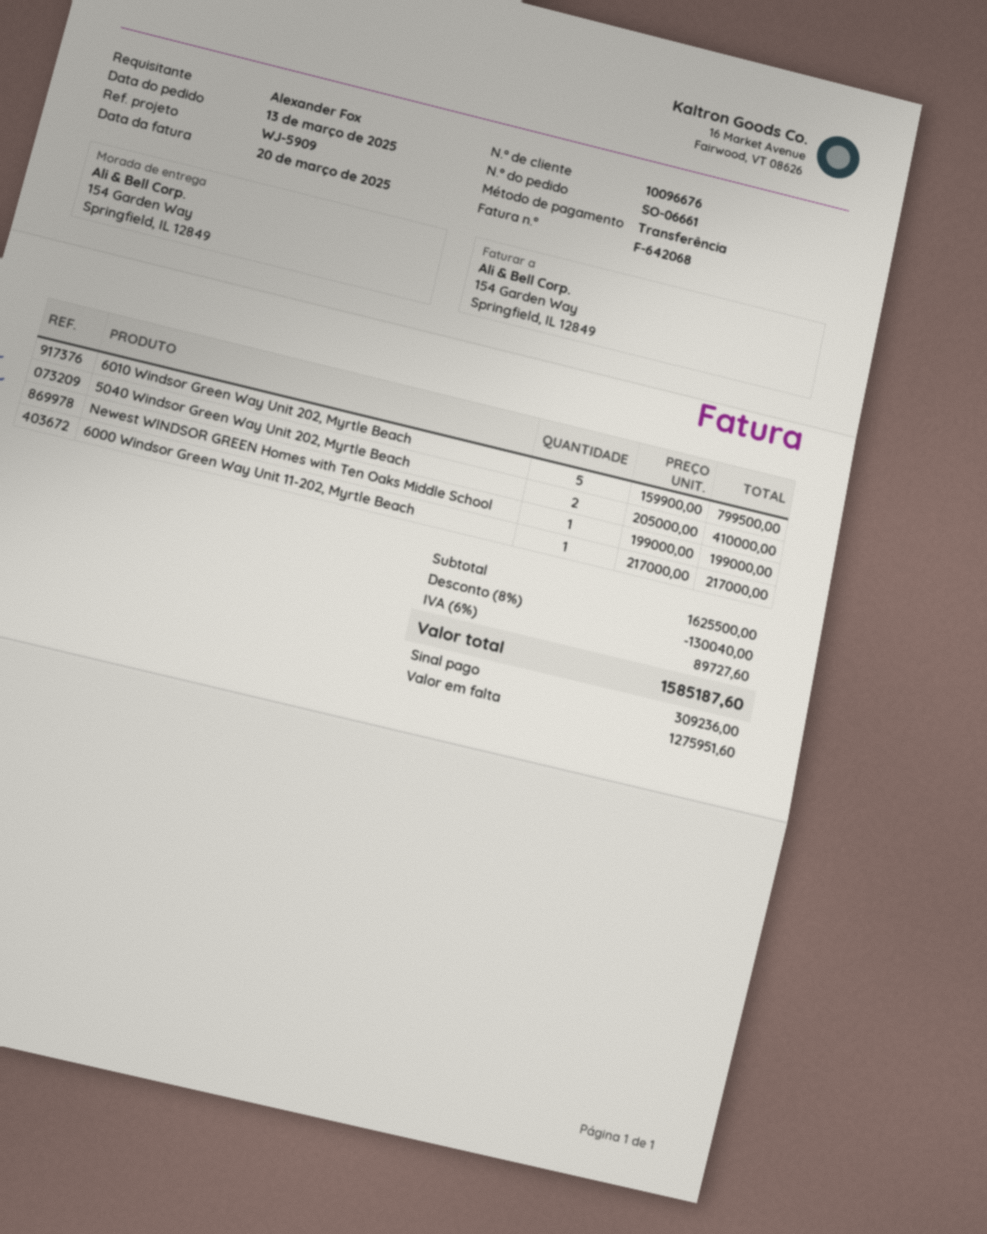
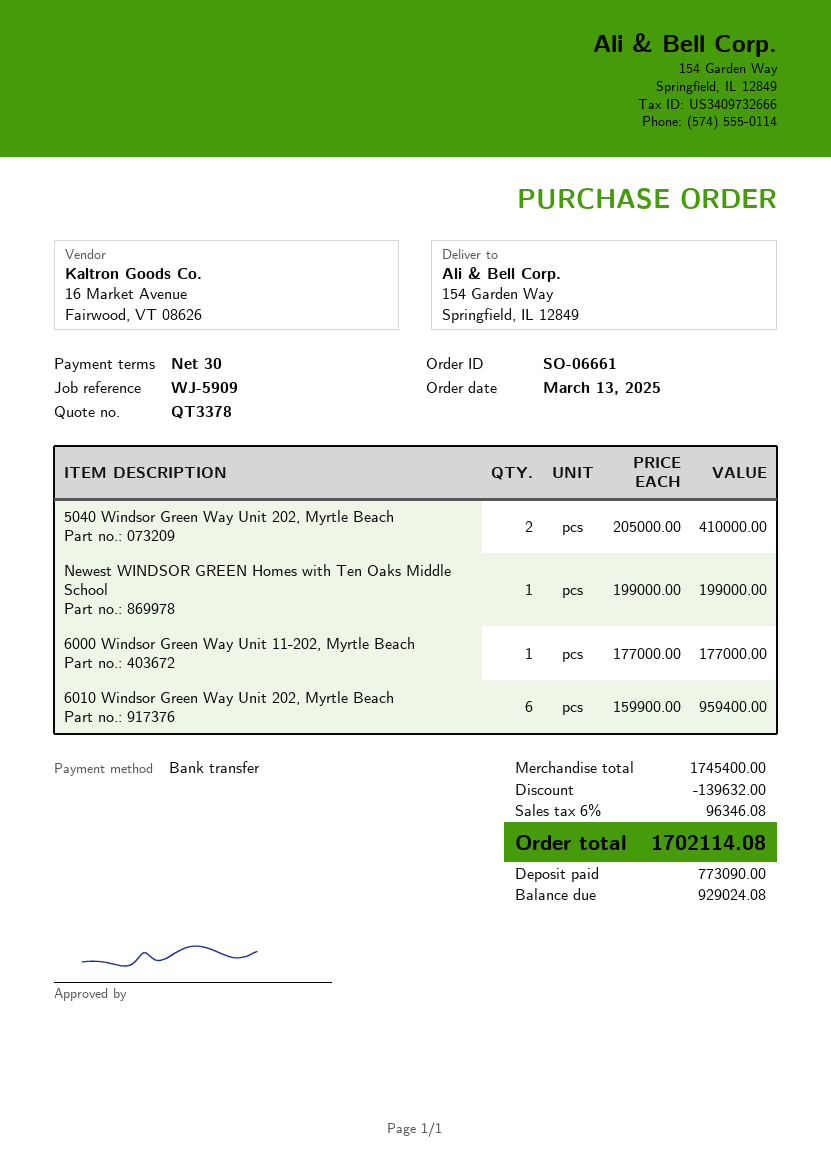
6010 Windsor Green Way Unit 202, Myrtle Beach: 5 x 159900.00 = 799500.00 -> 6 x 159900.00 = 959400.00
6000 Windsor Green Way Unit 11-202, Myrtle Beach: 1 x 217000.00 = 217000.00 -> 1 x 177000.00 = 177000.00
subtotal: 1625500.00 -> 1745400.00
discount: 130040.00 -> 139632.00
tax: 6% = 89727.60 -> 6% = 96346.08
total: 1585187.60 -> 1702114.08
deposit: 309236.00 -> 773090.00
balance: 1275951.60 -> 929024.08

